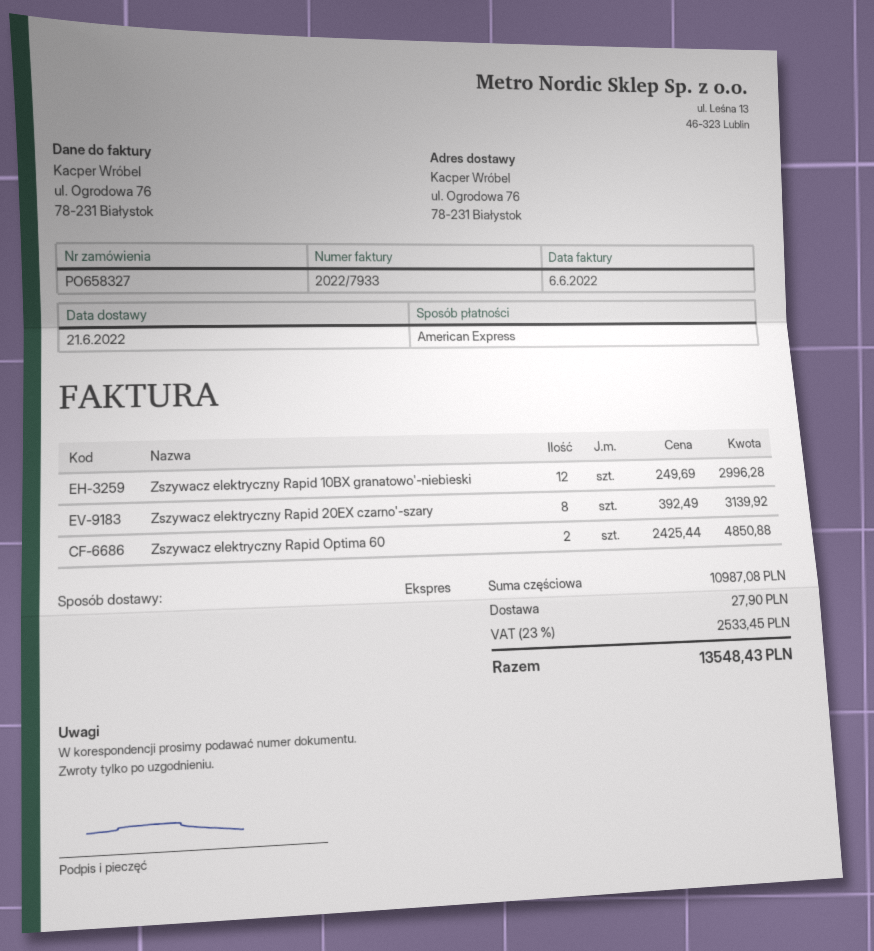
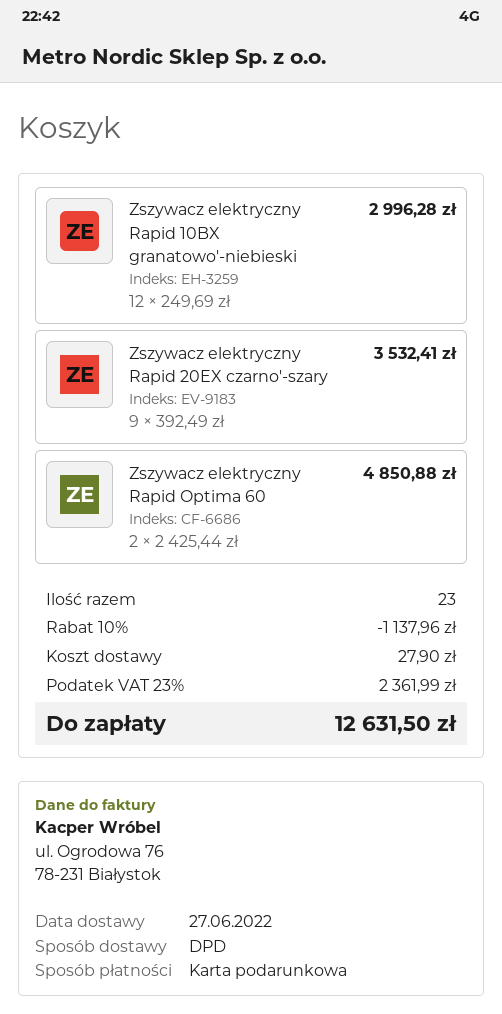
delivery date: 2022-06-21 -> 2022-06-27
payment method: American Express -> gift card
shipping method: express -> DPD
Zszywacz elektryczny Rapid 20EX czarno'-szary: 8 x 392.49 = 3139.92 -> 9 x 392.49 = 3532.41
discount: none -> 10% = 1137.96
tax: 23% = 2533.45 -> 23% = 2361.99
total: 13548.43 -> 12631.50

